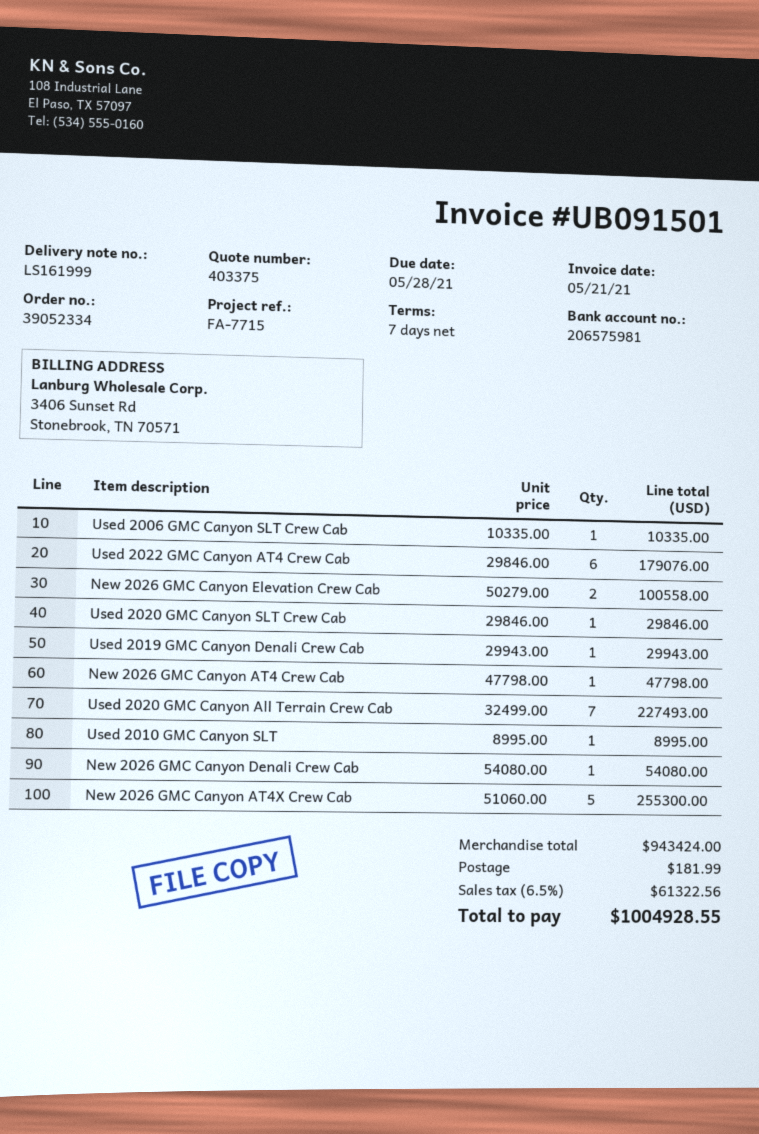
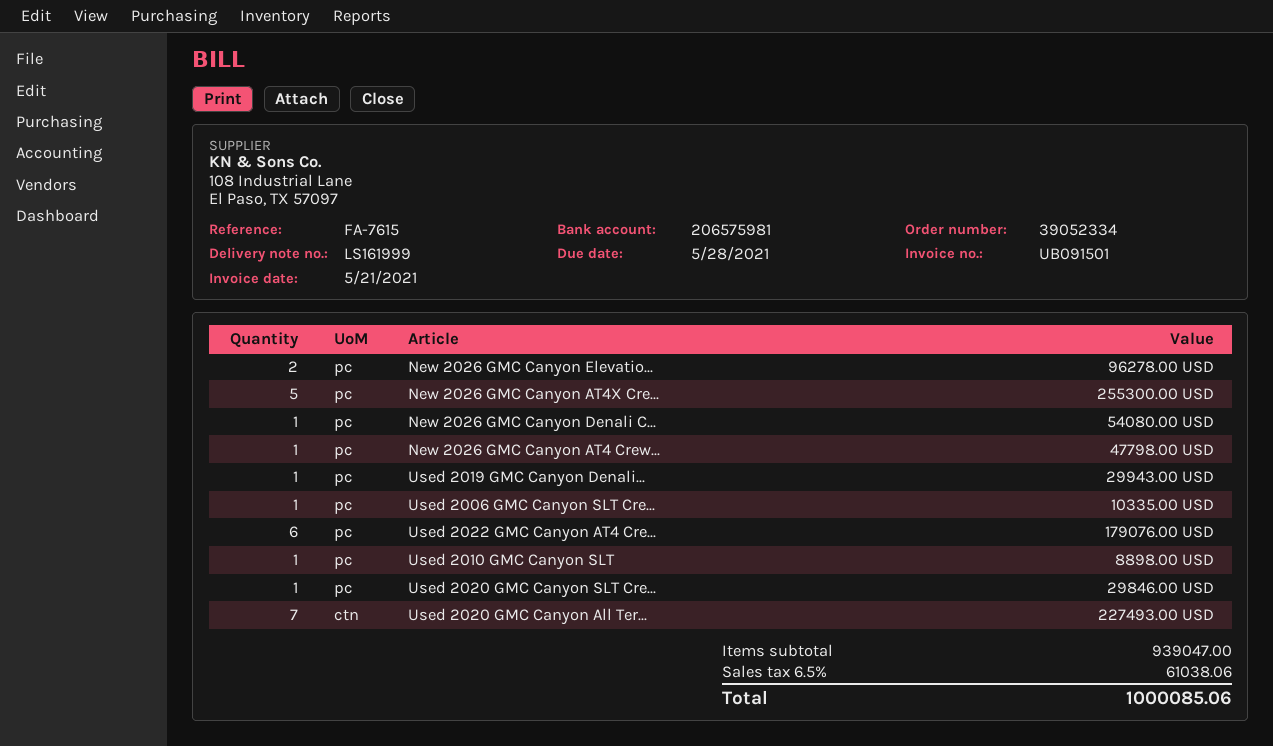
reference: FA-7715 -> FA-7615
New 2026 GMC Canyon Elevation Crew Cab: 2 for 100558.00 -> 2 for 96278.00
Used 2010 GMC Canyon SLT: 1 for 8995.00 -> 1 for 8898.00
subtotal: 943424.00 -> 939047.00
shipping: 181.99 -> none
tax: 6.5% = 61322.56 -> 6.5% = 61038.06
total: 1004928.55 -> 1000085.06

